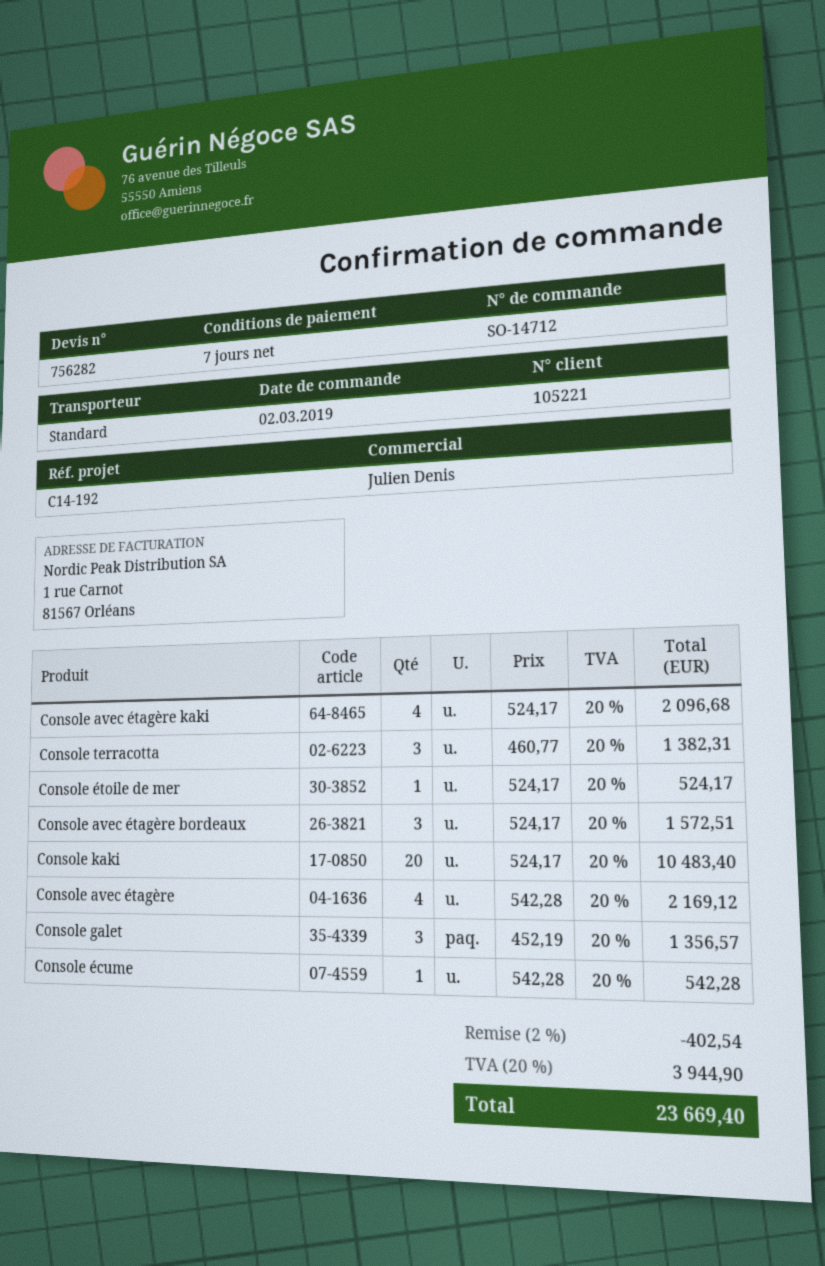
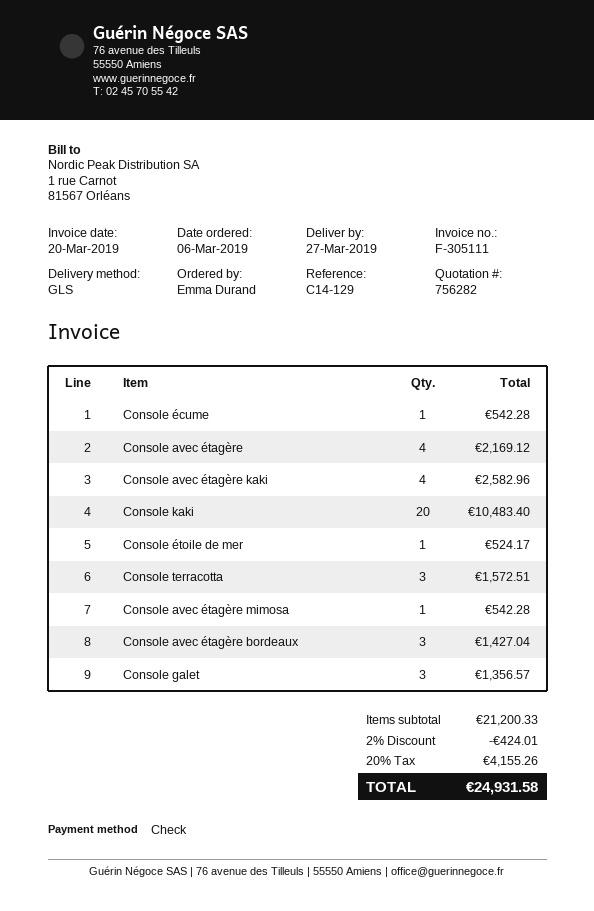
order date: 2019-03-02 -> 2019-03-06
reference: C14-192 -> C14-129
shipping method: standard -> GLS
Console avec étagère kaki: 4 for 2096.68 -> 4 for 2582.96
Console terracotta: 3 for 1382.31 -> 3 for 1572.51
Console avec étagère bordeaux: 3 for 1572.51 -> 3 for 1427.04
Console avec étagère mimosa: none -> 1 for 542.28
discount: 2% = 402.54 -> 2% = 424.01
tax: 20% = 3944.90 -> 20% = 4155.26
total: 23669.40 -> 24931.58

